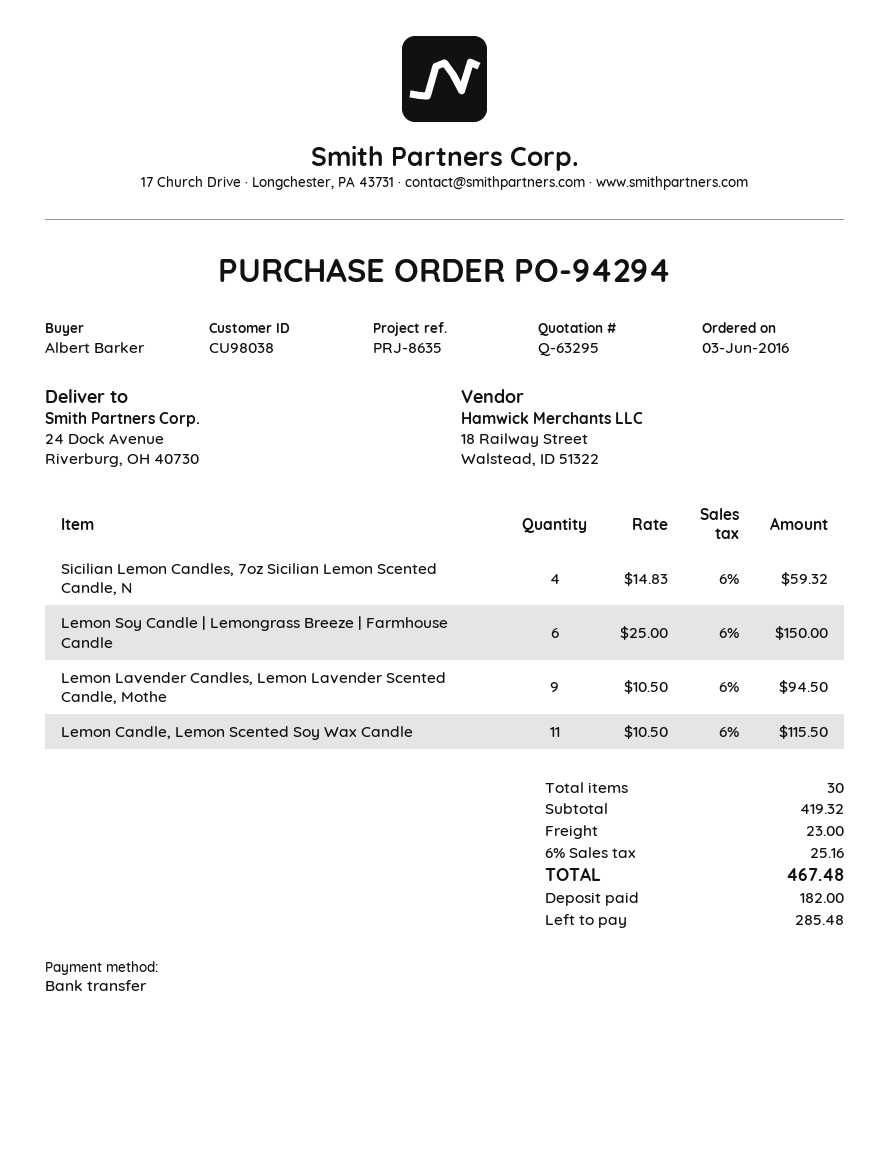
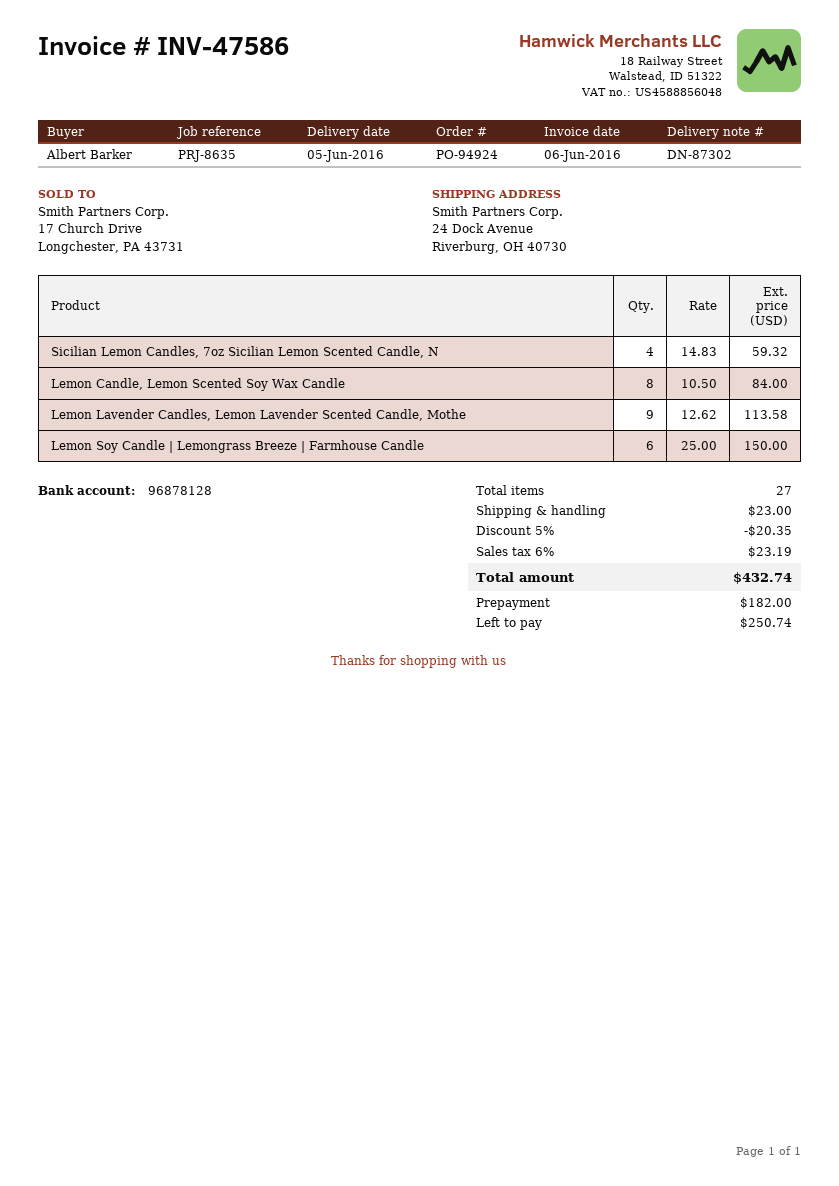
order number: PO-94294 -> PO-94924
Lemon Lavender Candles, Lemon Lavender Scented Candle, Mothe: 9 x 10.50 = 94.50 -> 9 x 12.62 = 113.58
Lemon Candle, Lemon Scented Soy Wax Candle: 11 x 10.50 = 115.50 -> 8 x 10.50 = 84.00
total quantity: 30 -> 27
discount: none -> 5% = 20.35
tax: 6% = 25.16 -> 6% = 23.19
total: 467.48 -> 432.74
balance: 285.48 -> 250.74

